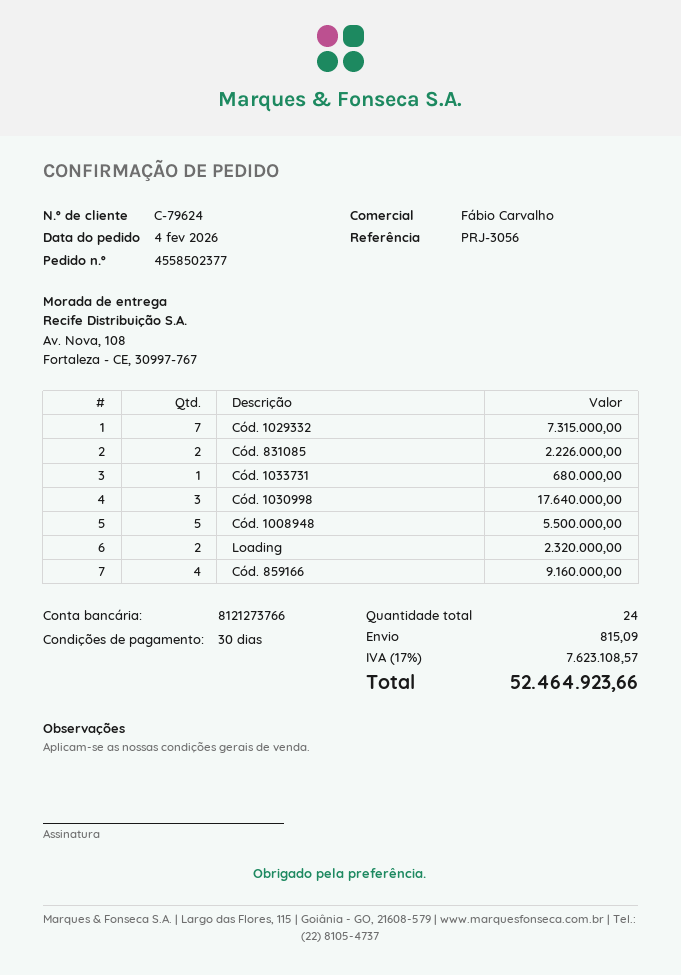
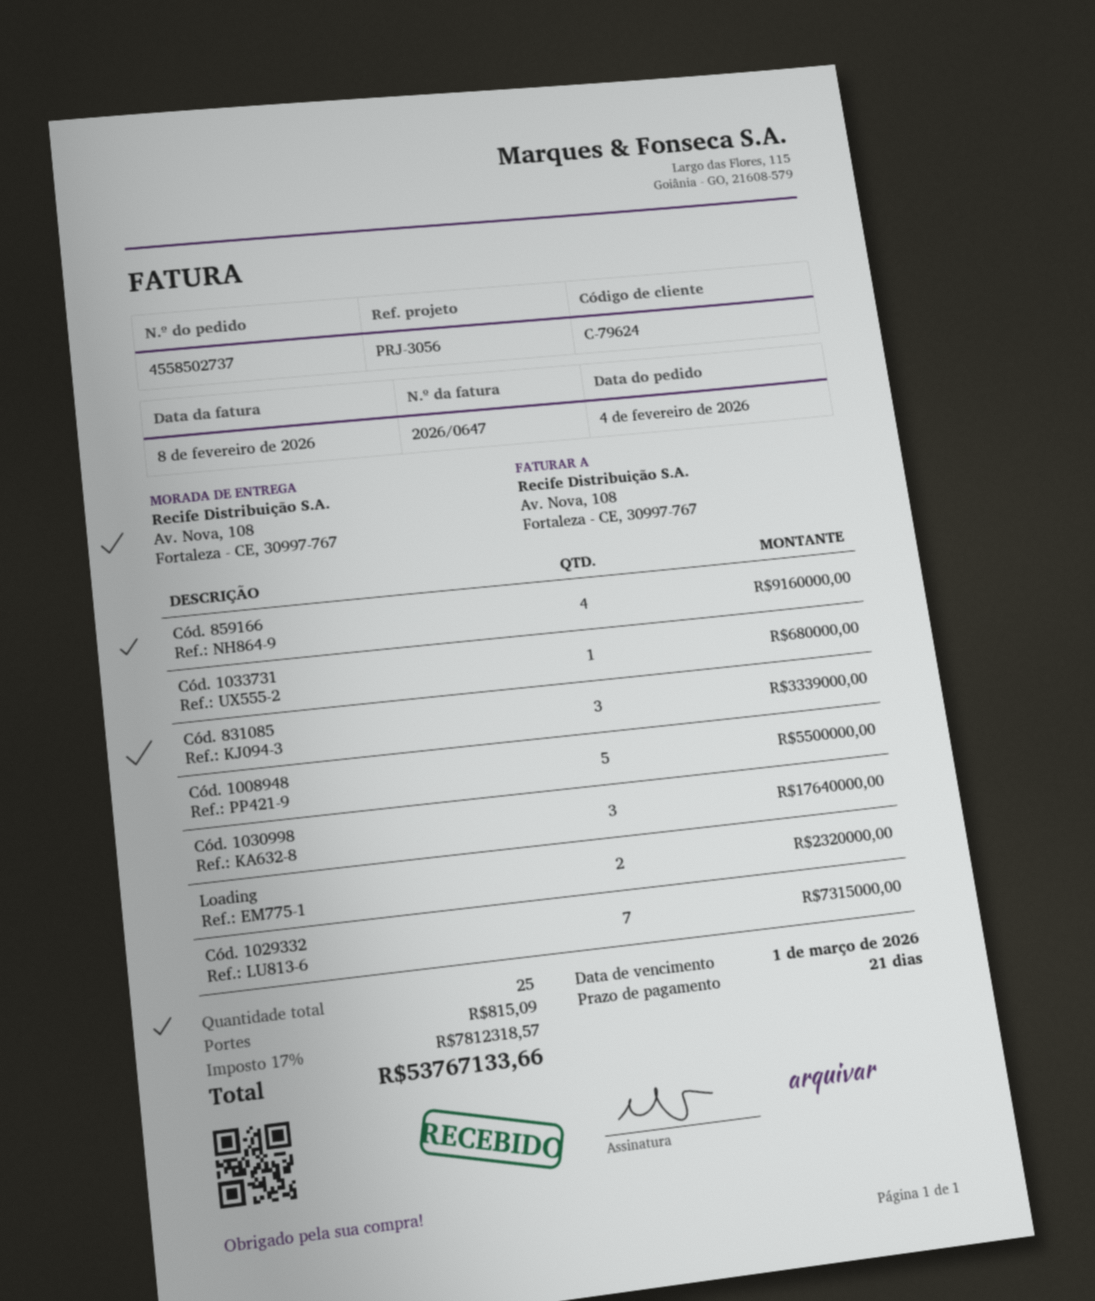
order number: 4558502377 -> 4558502737
payment terms: 30 days -> 21 days
Cód. 831085: 2 for 2226000.00 -> 3 for 3339000.00
total quantity: 24 -> 25
tax: 17% = 7623108.57 -> 17% = 7812318.57
total: 52464923.66 -> 53767133.66

